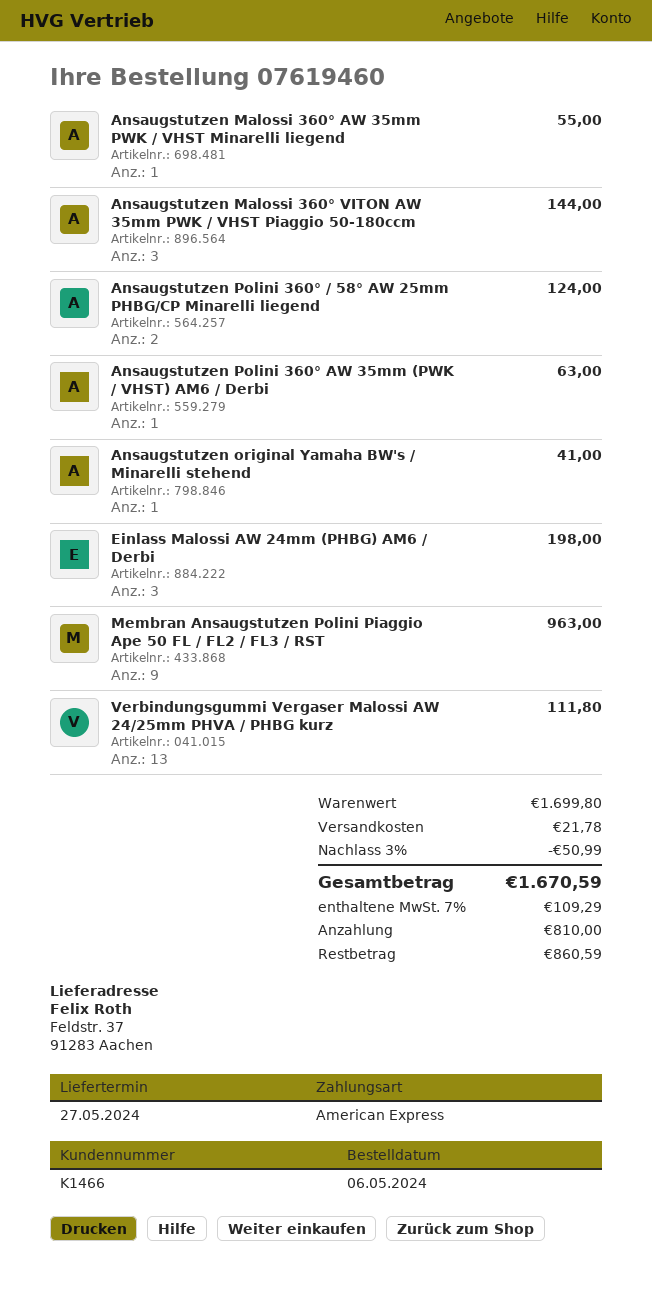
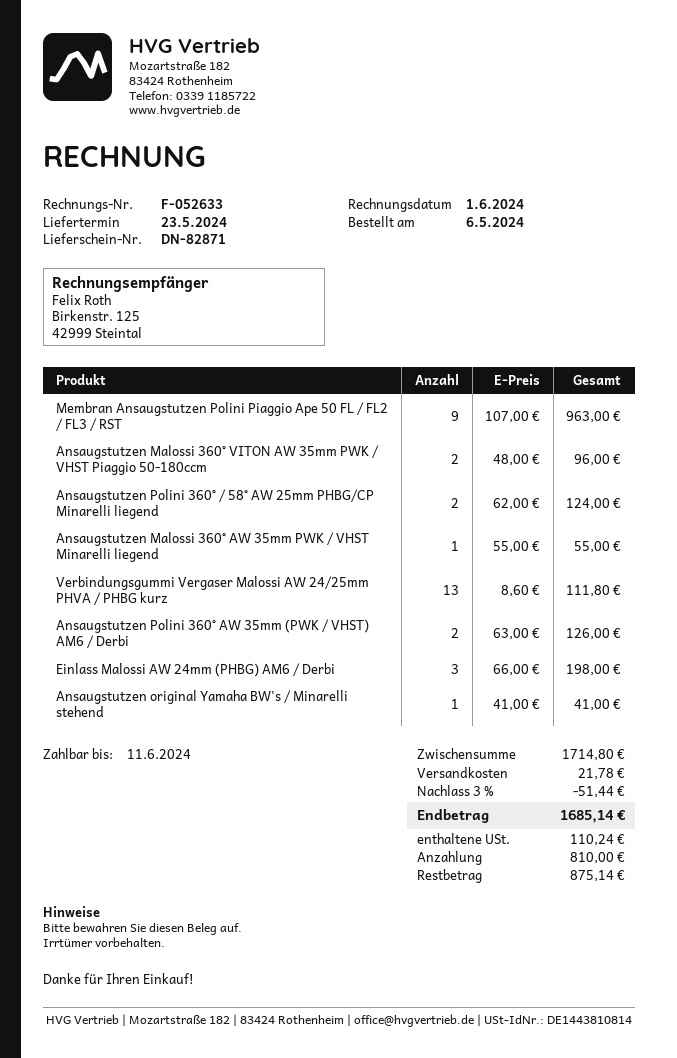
delivery date: 2024-05-27 -> 2024-05-23
Ansaugstutzen Malossi 360° VITON AW 35mm PWK / VHST Piaggio 50-180ccm: 3 for 144.00 -> 2 for 96.00
Ansaugstutzen Polini 360° AW 35mm (PWK / VHST) AM6 / Derbi: 1 for 63.00 -> 2 for 126.00
subtotal: 1699.80 -> 1714.80
discount: 3% = 50.99 -> 3% = 51.44
tax: 109.29 -> 110.24
total: 1670.59 -> 1685.14
balance: 860.59 -> 875.14

